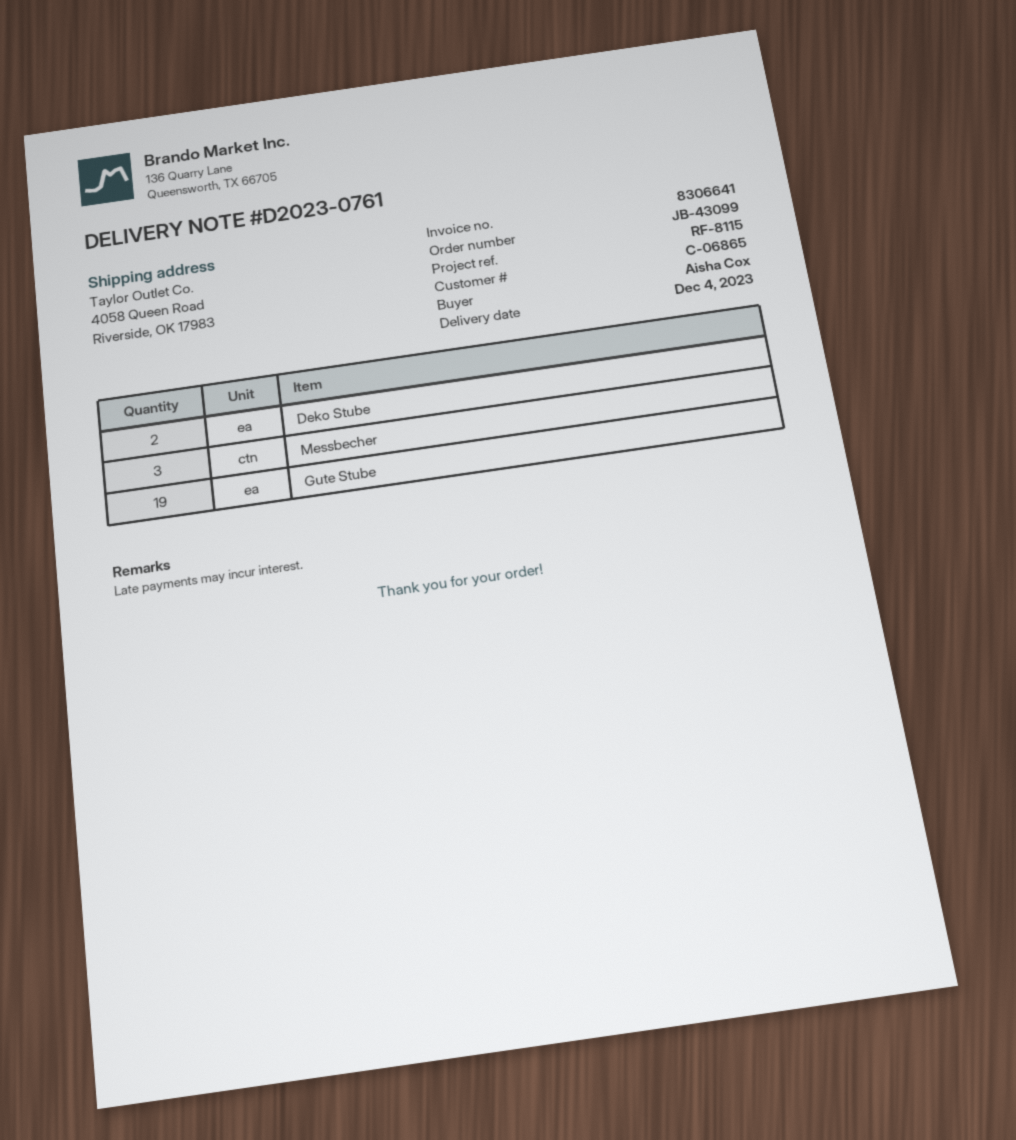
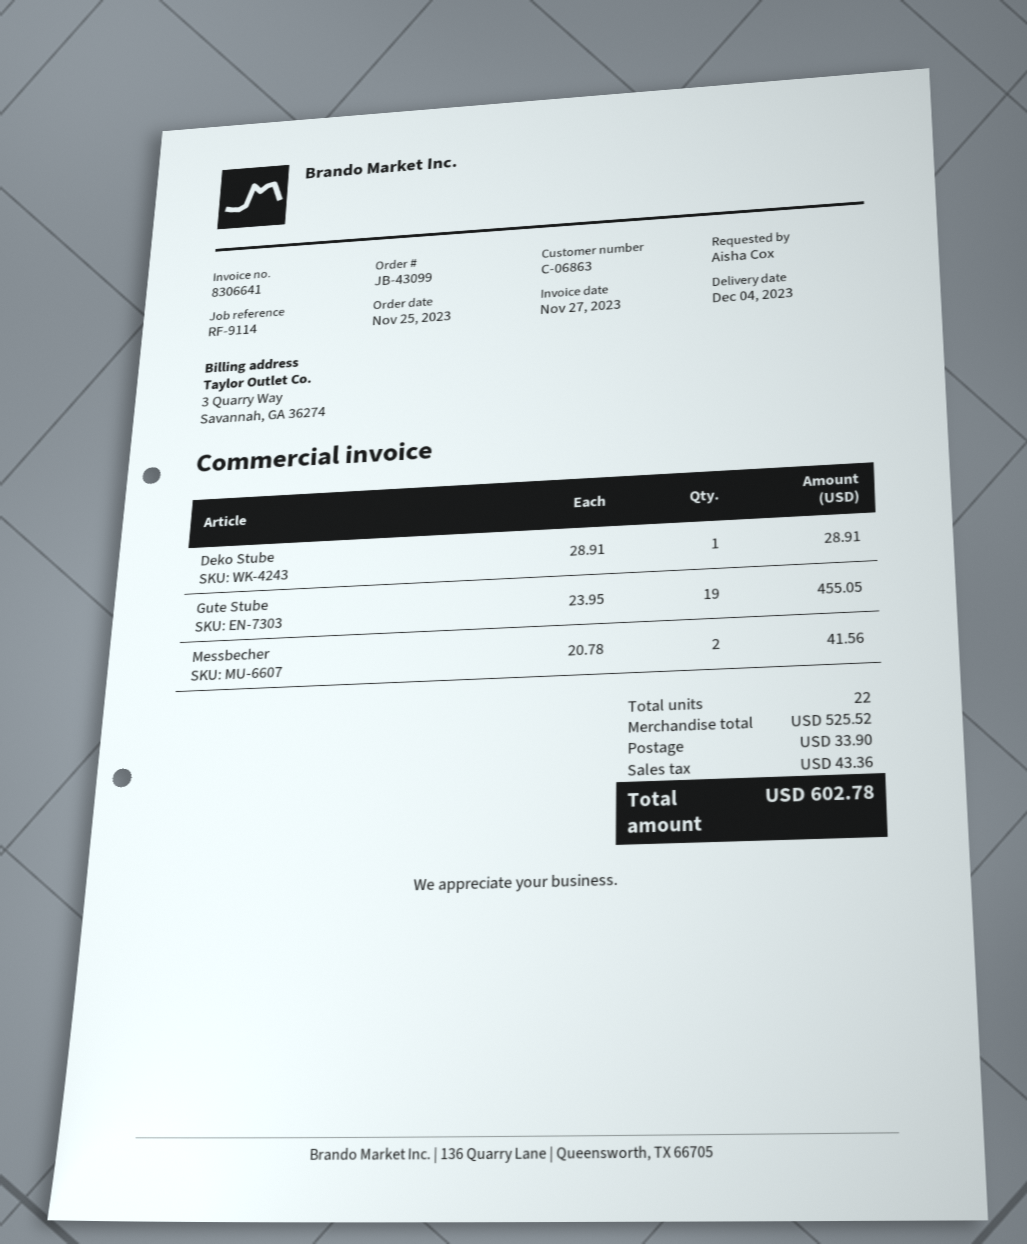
customer number: C-06865 -> C-06863
reference: RF-8115 -> RF-9114
Deko Stube: 2 -> 1
Messbecher: 3 -> 2

